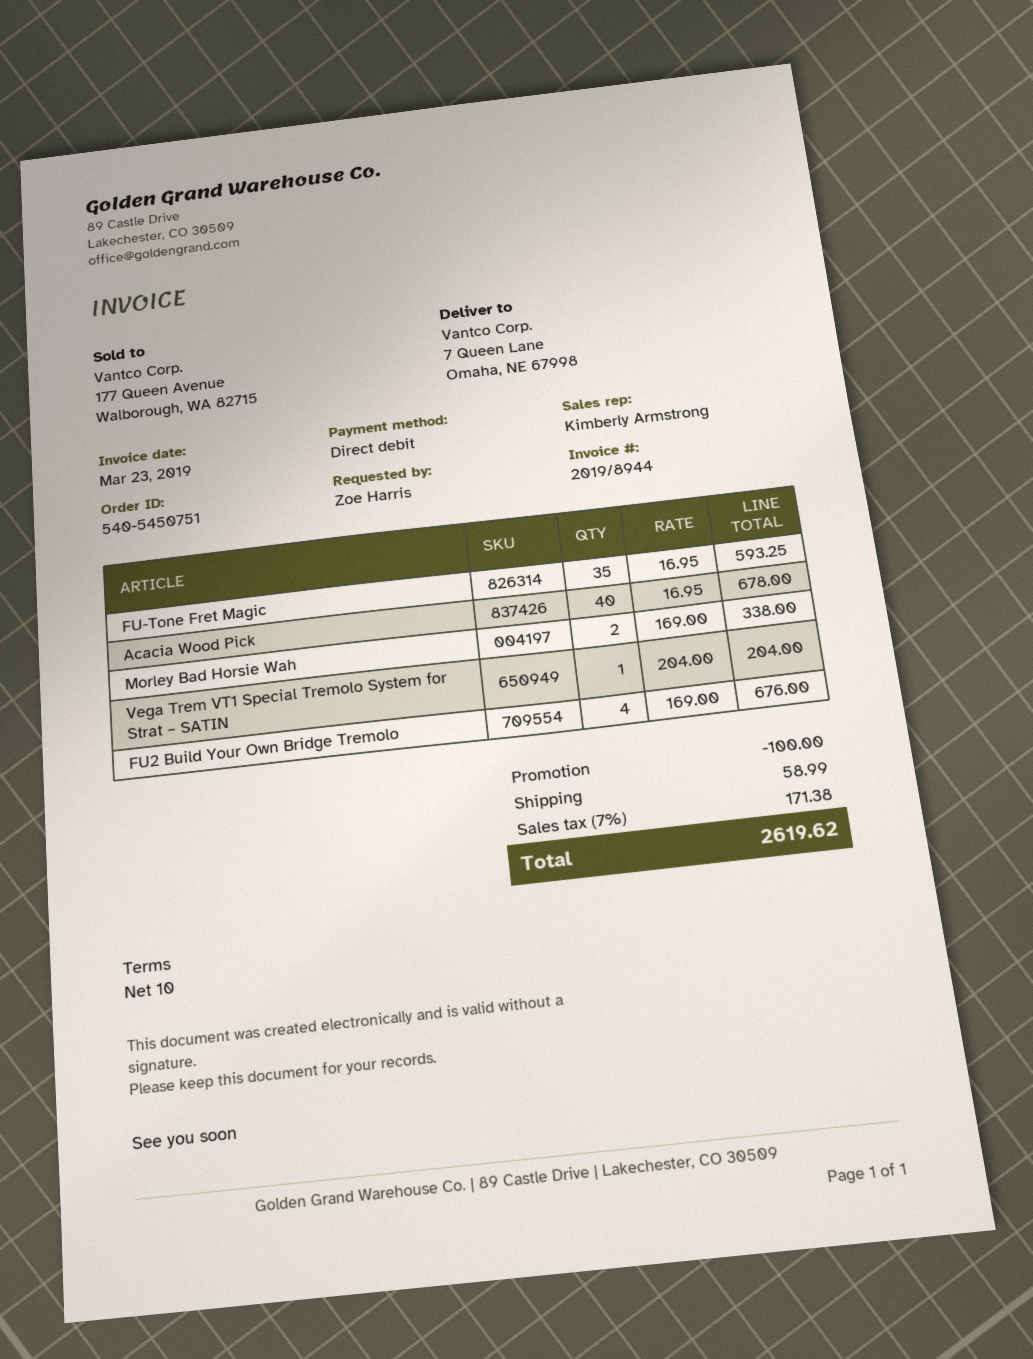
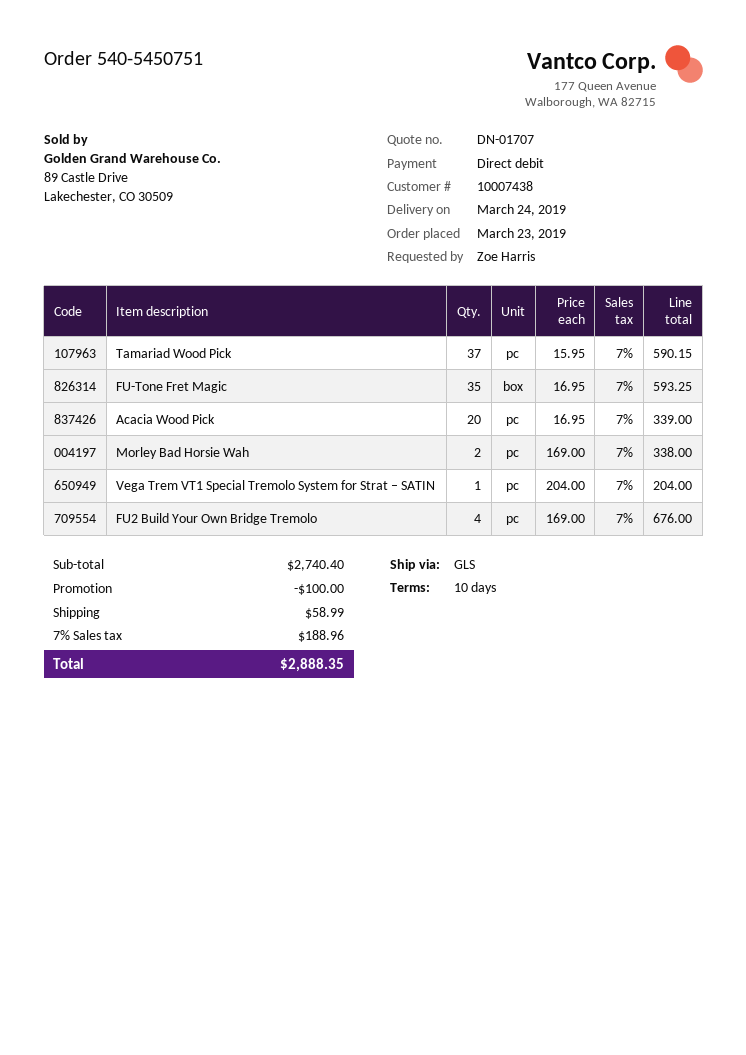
Acacia Wood Pick: 40 x 16.95 = 678.00 -> 20 x 16.95 = 339.00
Tamariad Wood Pick: none -> 37 x 15.95 = 590.15
tax: 7% = 171.38 -> 7% = 188.96
total: 2619.62 -> 2888.35

